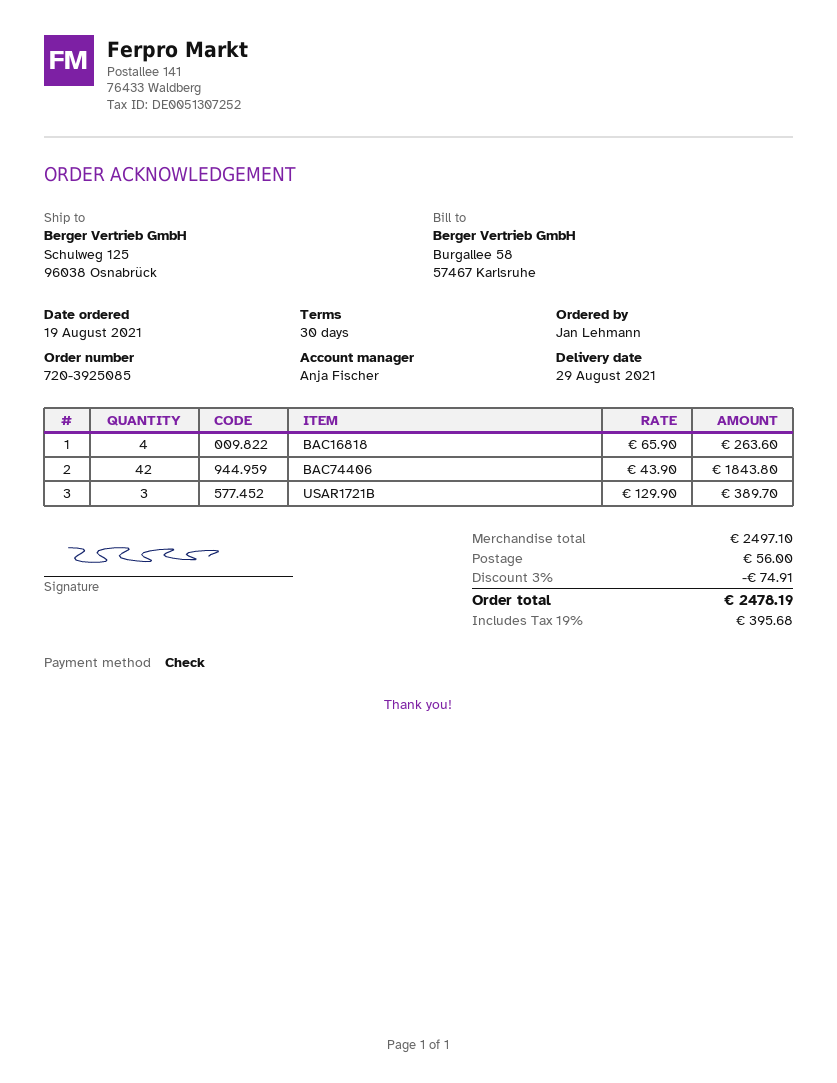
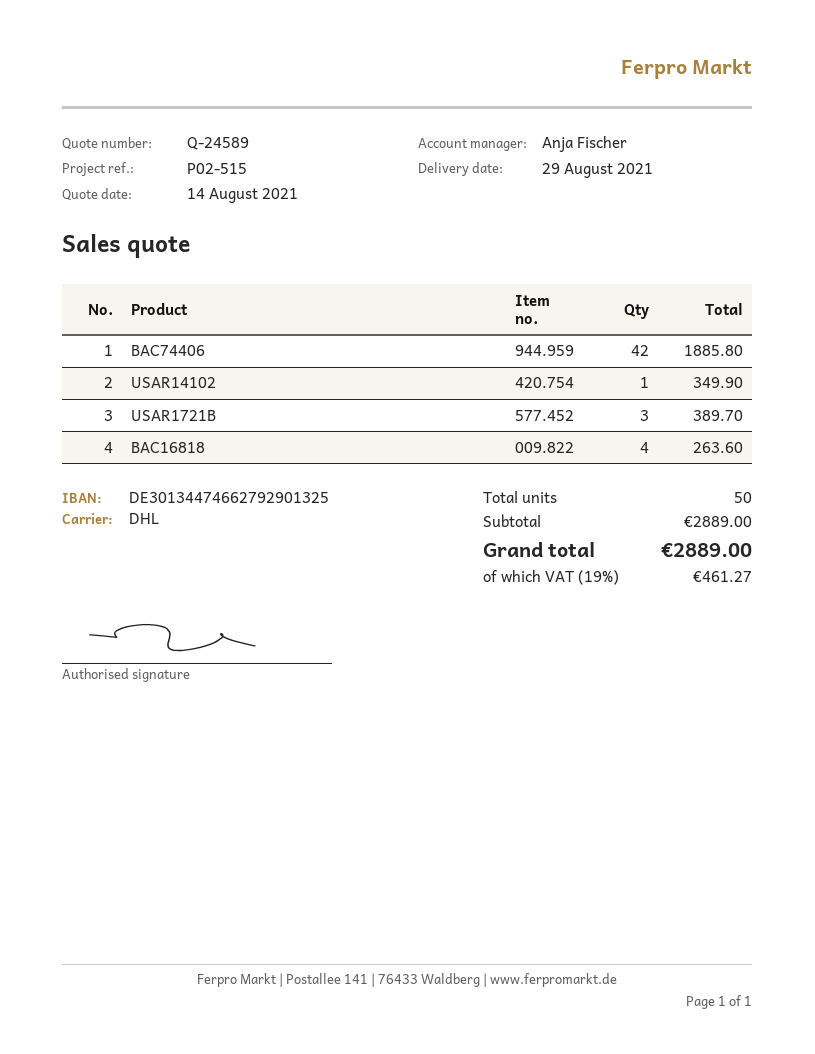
BAC74406: 42 for 1843.80 -> 42 for 1885.80
USAR14102: none -> 1 for 349.90
subtotal: 2497.10 -> 2889.00
discount: 3% = 74.91 -> none
shipping: 56.00 -> none
tax: 19% = 395.68 -> 19% = 461.27
total: 2478.19 -> 2889.00

